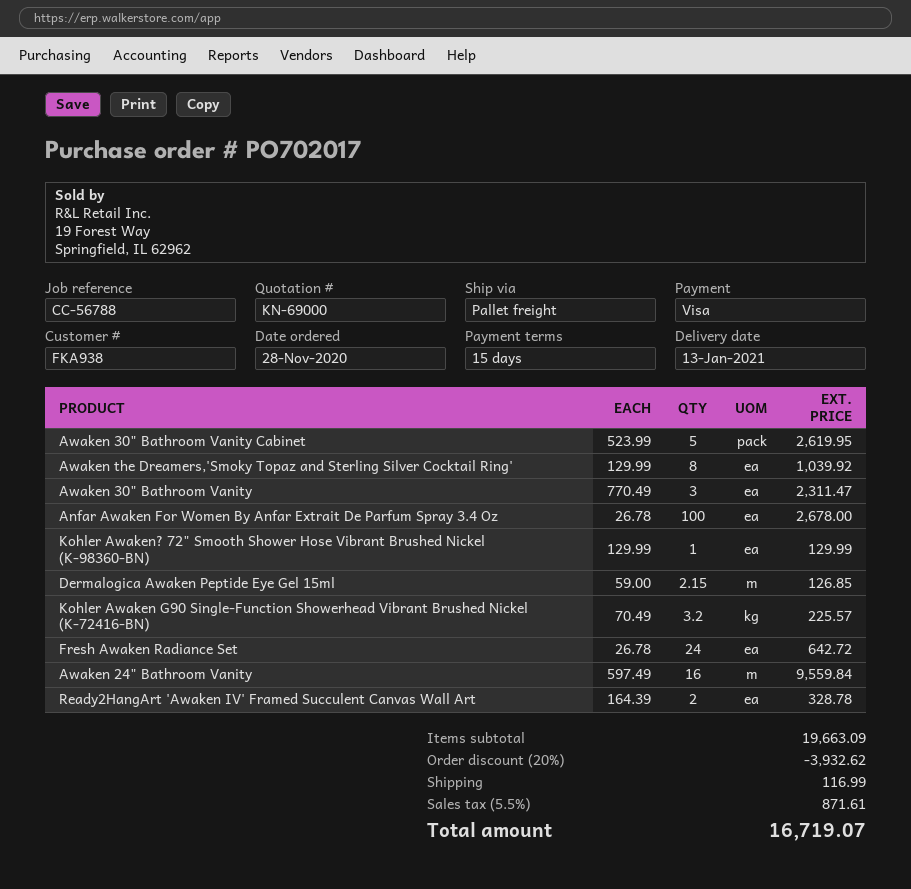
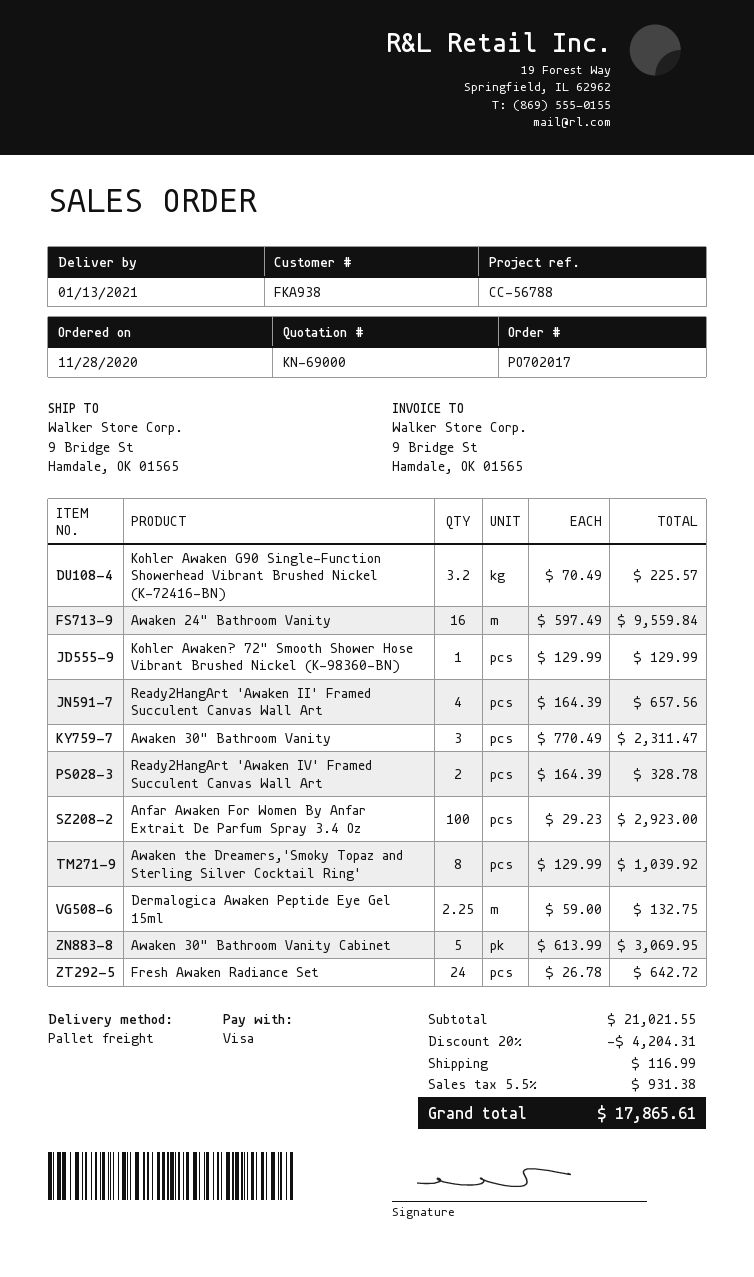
Awaken 30" Bathroom Vanity Cabinet: 5 x 523.99 = 2619.95 -> 5 x 613.99 = 3069.95
Anfar Awaken For Women By Anfar Extrait De Parfum Spray 3.4 Oz: 100 x 26.78 = 2678.00 -> 100 x 29.23 = 2923.00
Dermalogica Awaken Peptide Eye Gel 15ml: 2.15 x 59.00 = 126.85 -> 2.25 x 59.00 = 132.75
Ready2HangArt 'Awaken II' Framed Succulent Canvas Wall Art: none -> 4 x 164.39 = 657.56
subtotal: 19663.09 -> 21021.55
discount: 20% = 3932.62 -> 20% = 4204.31
tax: 5.5% = 871.61 -> 5.5% = 931.38
total: 16719.07 -> 17865.61

